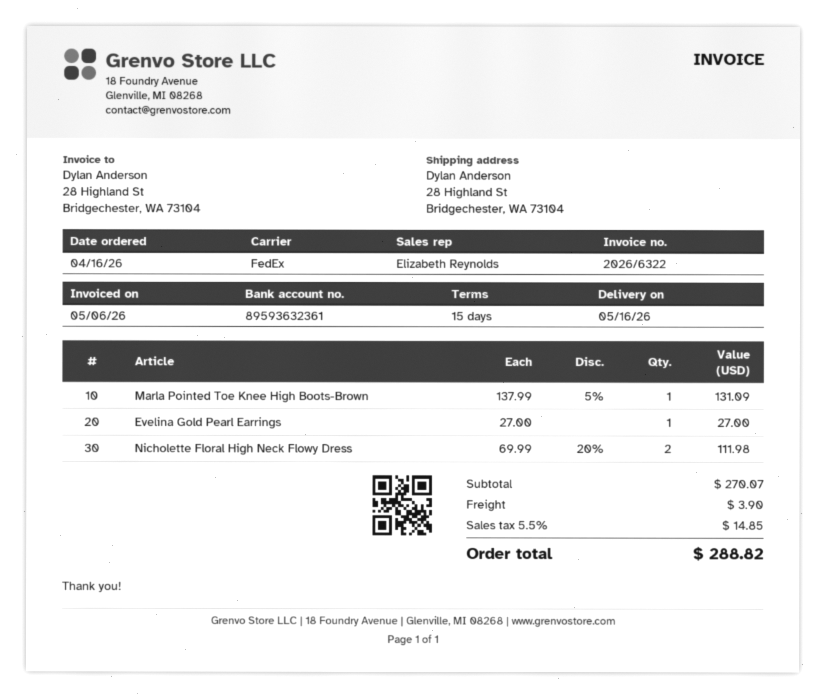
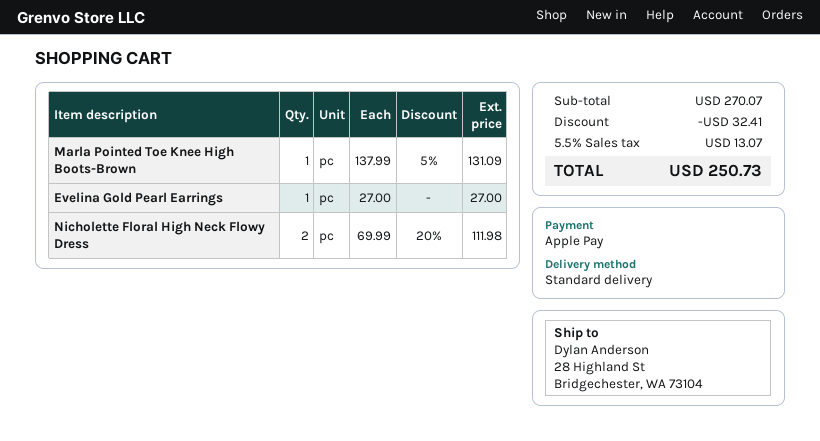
shipping method: FedEx -> standard
discount: none -> 32.41
shipping: 3.90 -> none
tax: 5.5% = 14.85 -> 5.5% = 13.07
total: 288.82 -> 250.73

